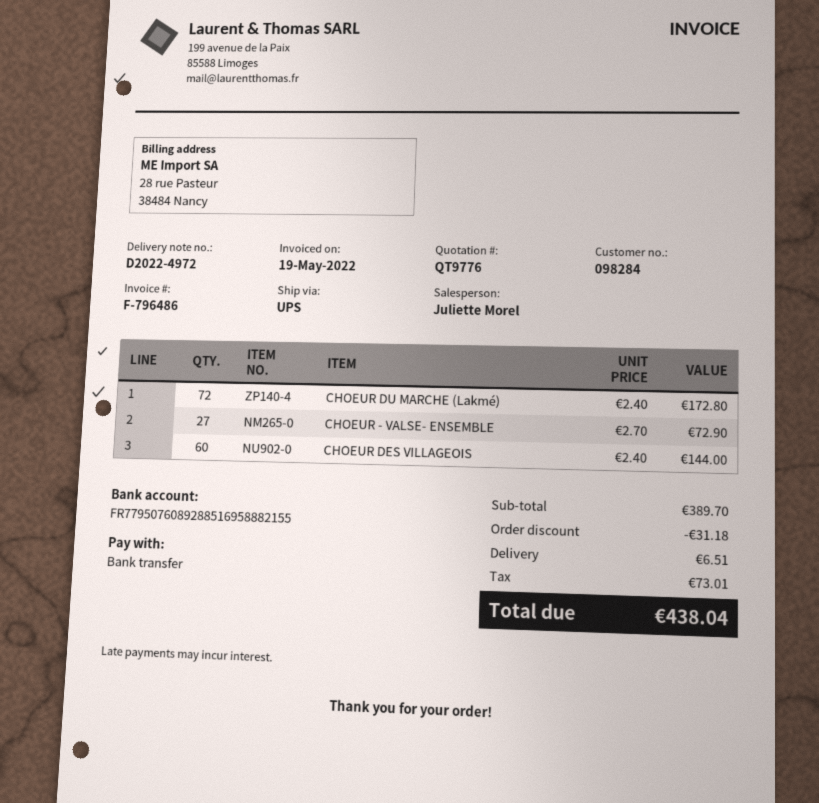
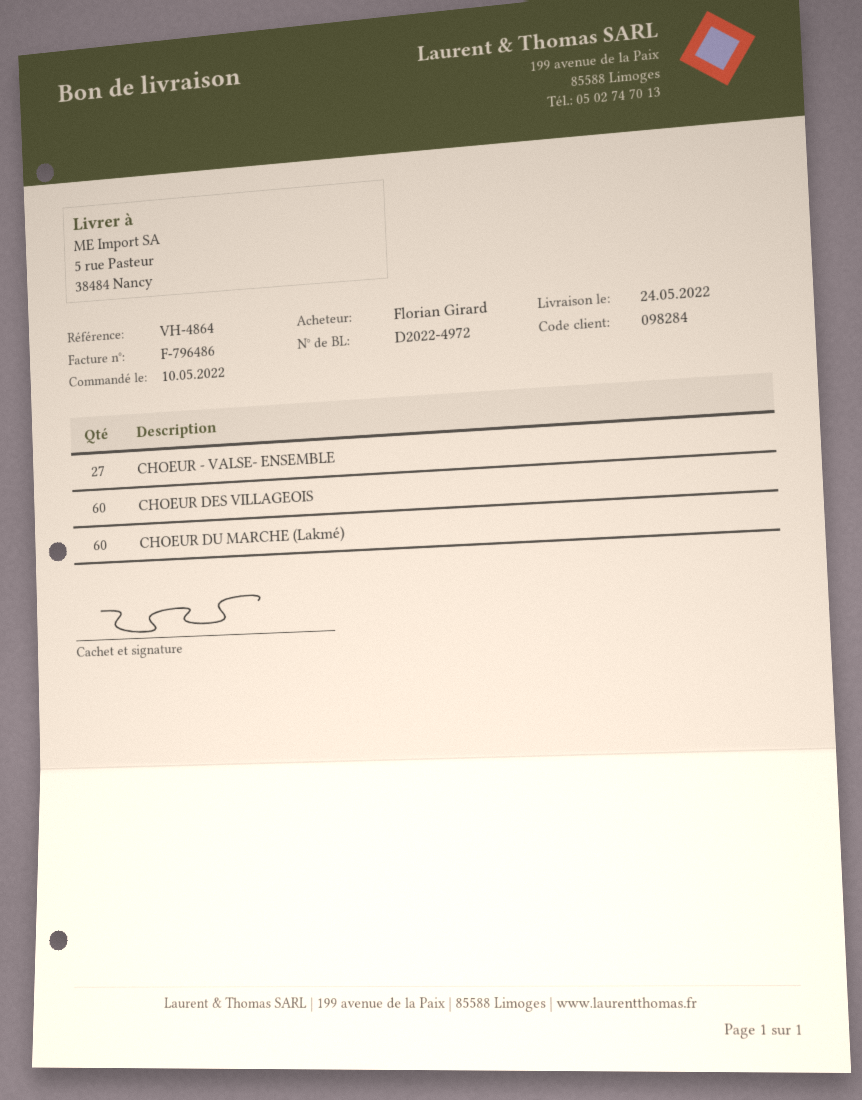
CHOEUR DU MARCHE (Lakmé): 72 -> 60

